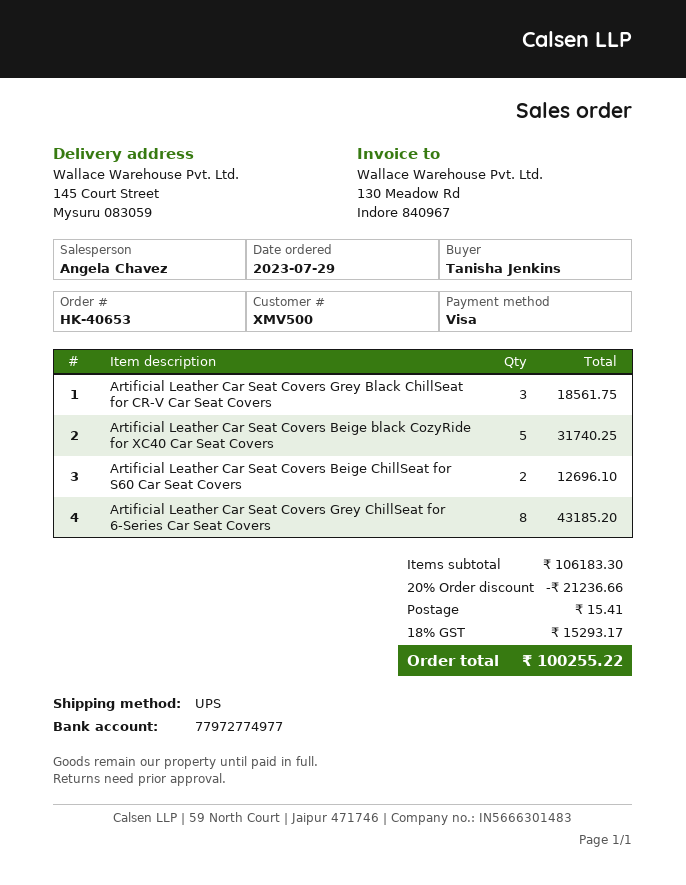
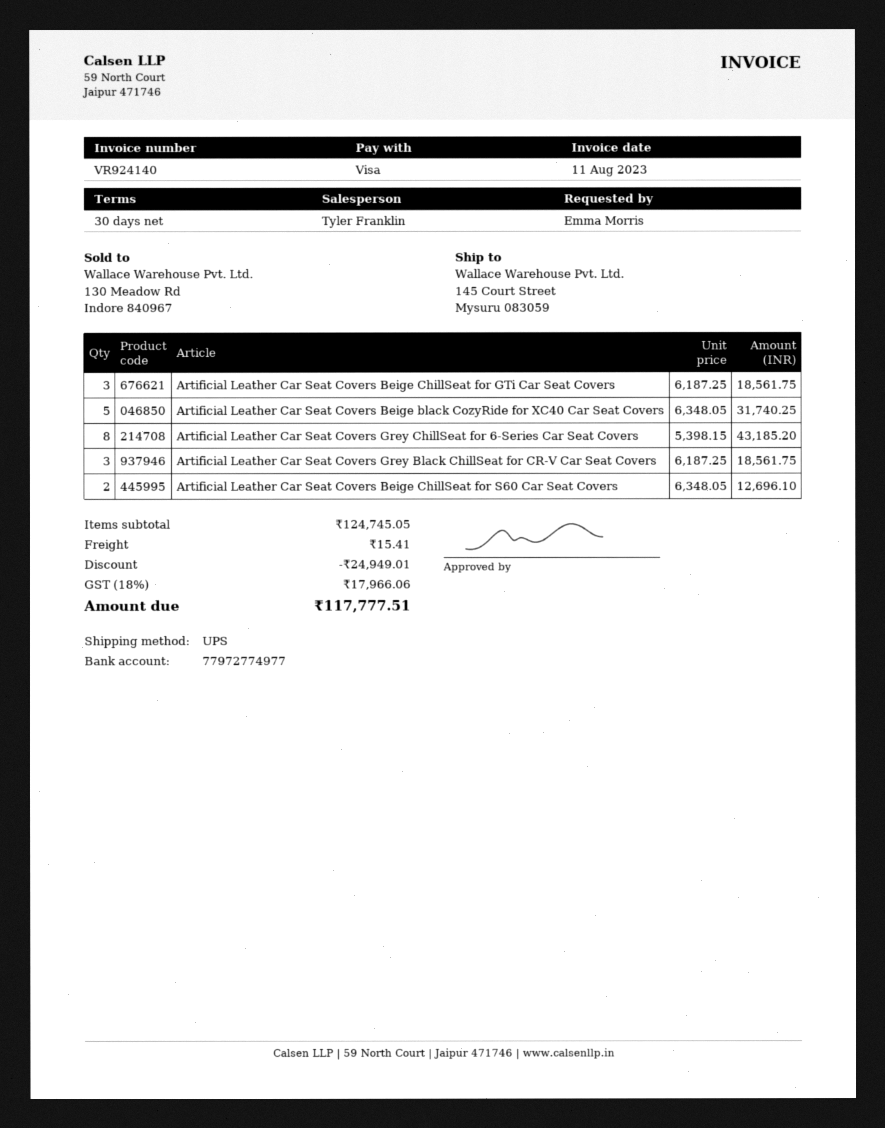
ordered by: Tanisha Jenkins -> Emma Morris
sales rep: Angela Chavez -> Tyler Franklin
Artificial Leather Car Seat Covers Beige ChillSeat for GTi Car Seat Covers: none -> 3 for 18561.75
subtotal: 106183.30 -> 124745.05
discount: 21236.66 -> 24949.01
tax: 18% = 15293.17 -> 18% = 17966.06
total: 100255.22 -> 117777.51

